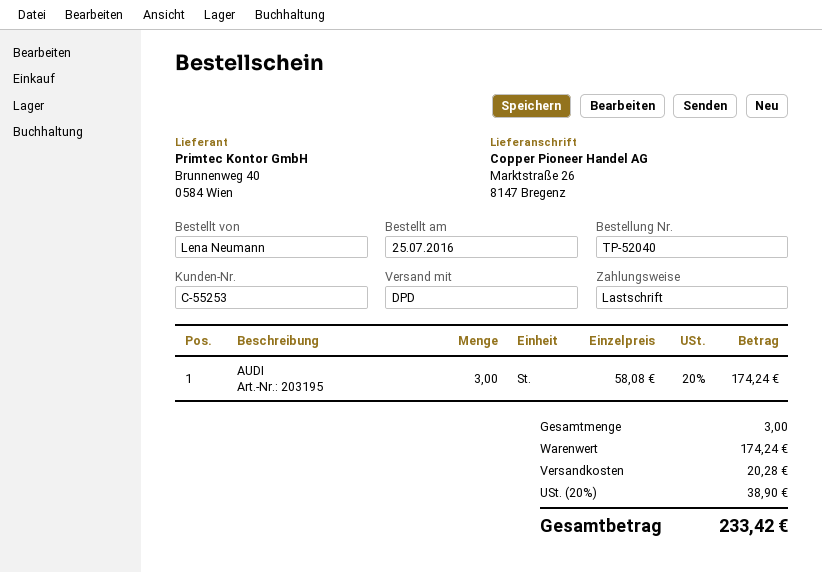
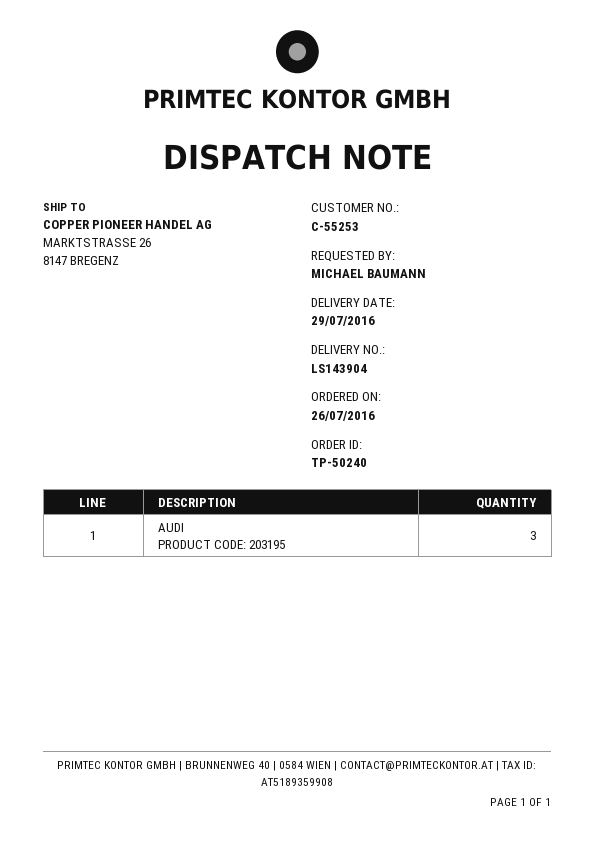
order number: TP-52040 -> TP-50240
order date: 2016-07-25 -> 2016-07-26
ordered by: Lena Neumann -> MICHAEL BAUMANN

